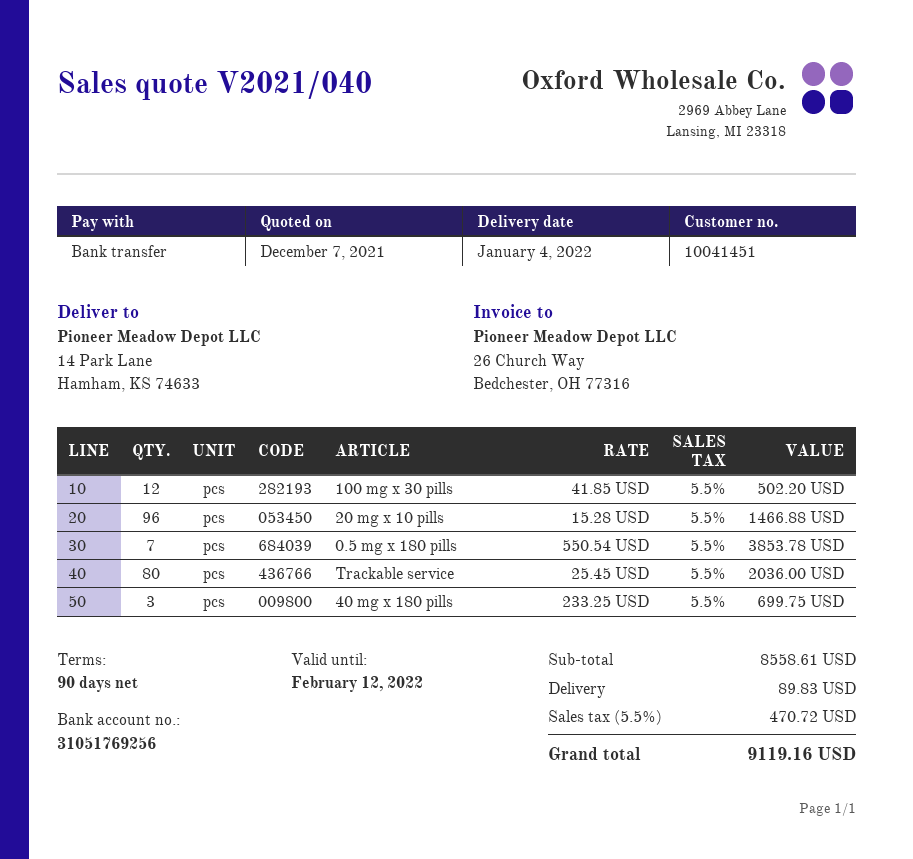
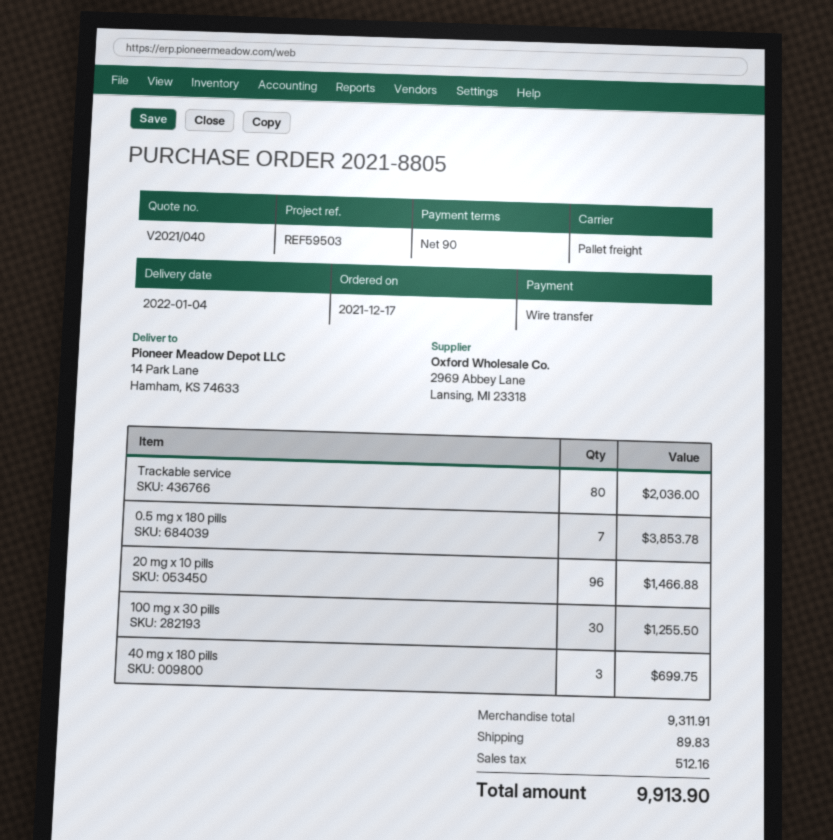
100 mg x 30 pills: 12 for 502.20 -> 30 for 1255.50
subtotal: 8558.61 -> 9311.91
tax: 470.72 -> 512.16
total: 9119.16 -> 9913.90

